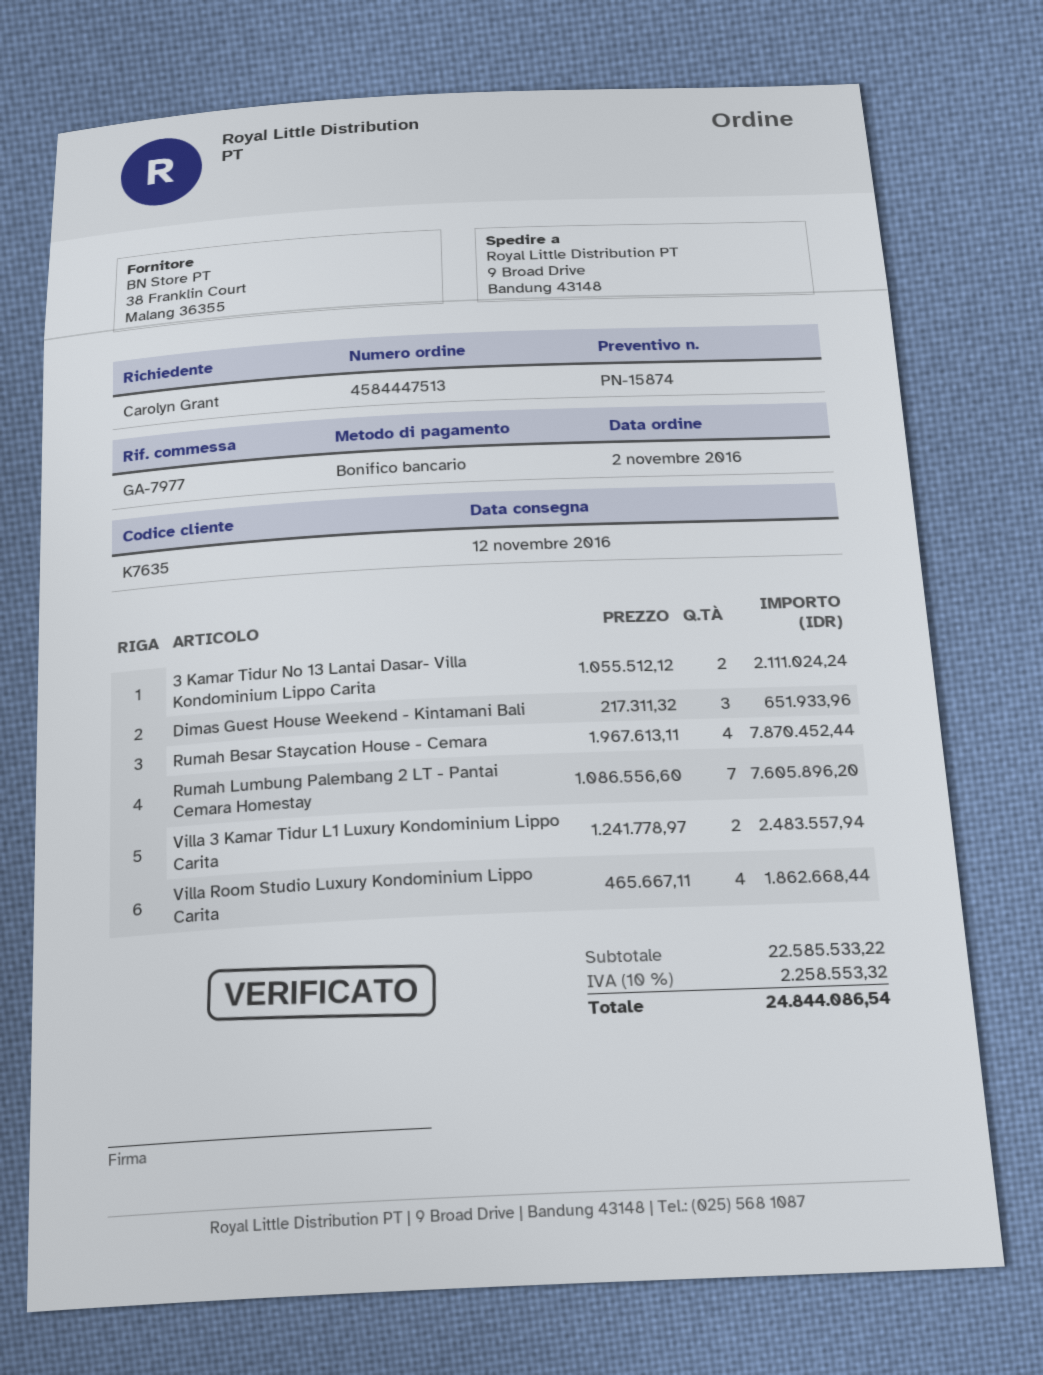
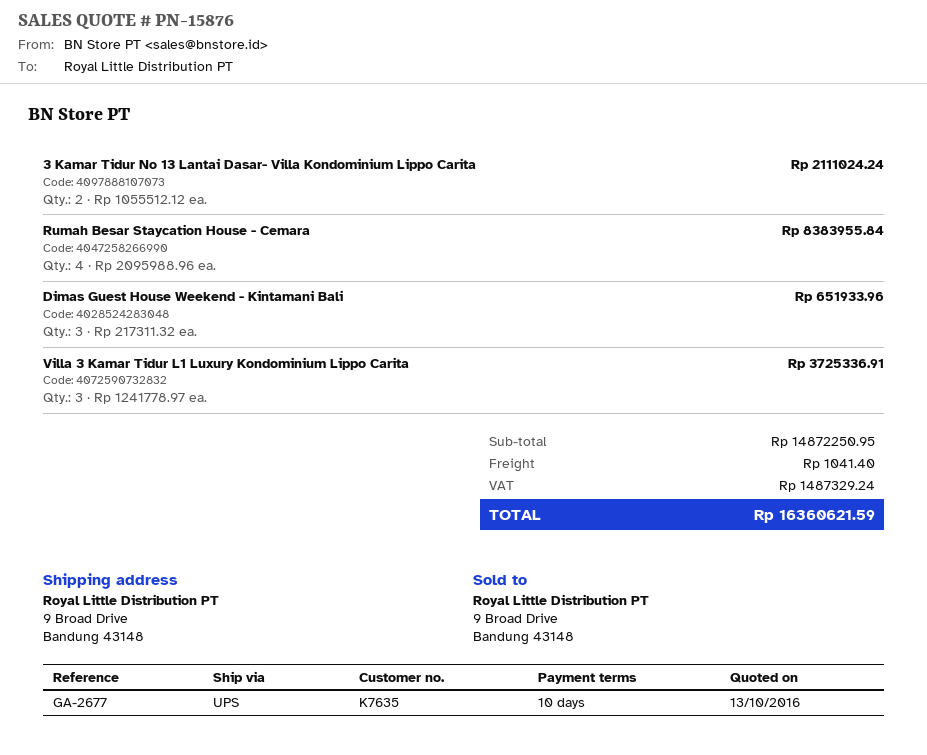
quote number: PN-15874 -> PN-15876
reference: GA-7977 -> GA-2677
Rumah Besar Staycation House - Cemara: 4 x 1967613.11 = 7870452.44 -> 4 x 2095988.96 = 8383955.84
Rumah Lumbung Palembang 2 LT - Pantai Cemara Homestay: 7 x 1086556.60 = 7605896.20 -> none
Villa 3 Kamar Tidur L1 Luxury Kondominium Lippo Carita: 2 x 1241778.97 = 2483557.94 -> 3 x 1241778.97 = 3725336.91
Villa Room Studio Luxury Kondominium Lippo Carita: 4 x 465667.11 = 1862668.44 -> none
subtotal: 22585533.22 -> 14872250.95
shipping: none -> 1041.40
tax: 2258553.32 -> 1487329.24
total: 24844086.54 -> 16360621.59

